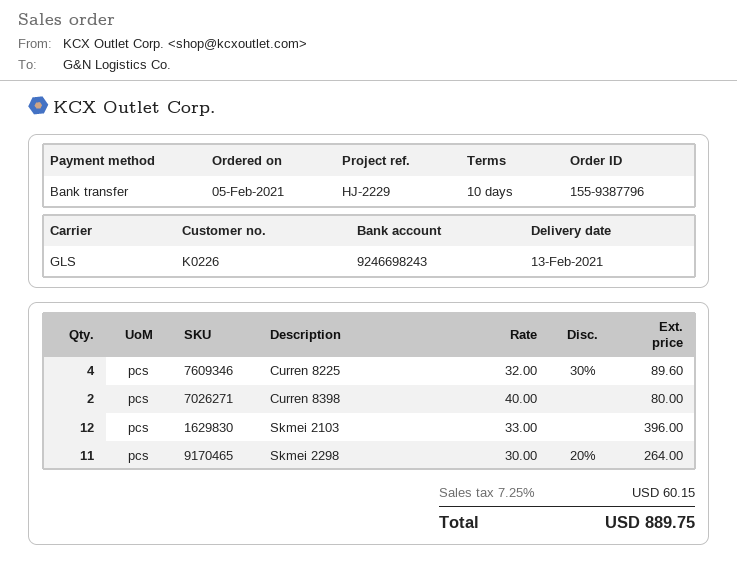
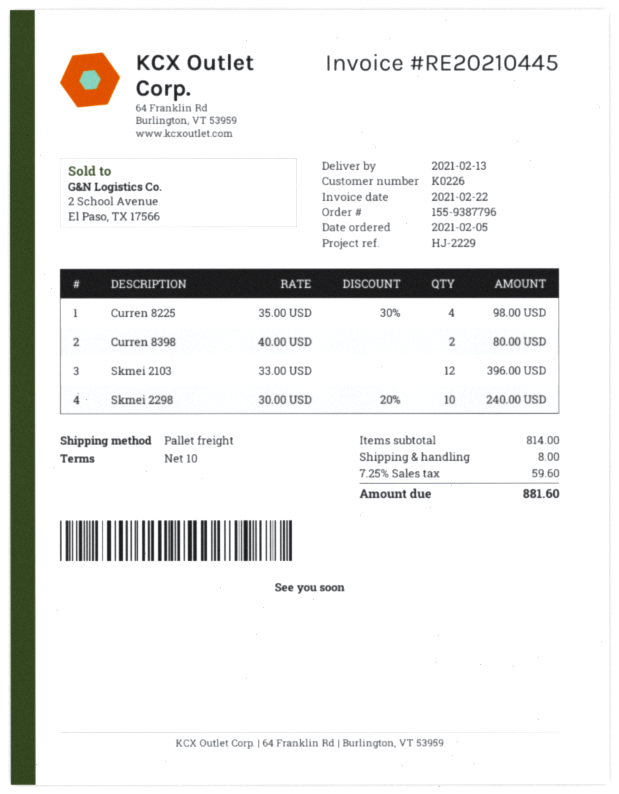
shipping method: GLS -> pallet freight
Curren 8225: 4 x 32.00 - 30% = 89.60 -> 4 x 35.00 - 30% = 98.00
Skmei 2298: 11 x 30.00 - 20% = 264.00 -> 10 x 30.00 - 20% = 240.00
shipping: none -> 8.00
tax: 7.25% = 60.15 -> 7.25% = 59.60
total: 889.75 -> 881.60

